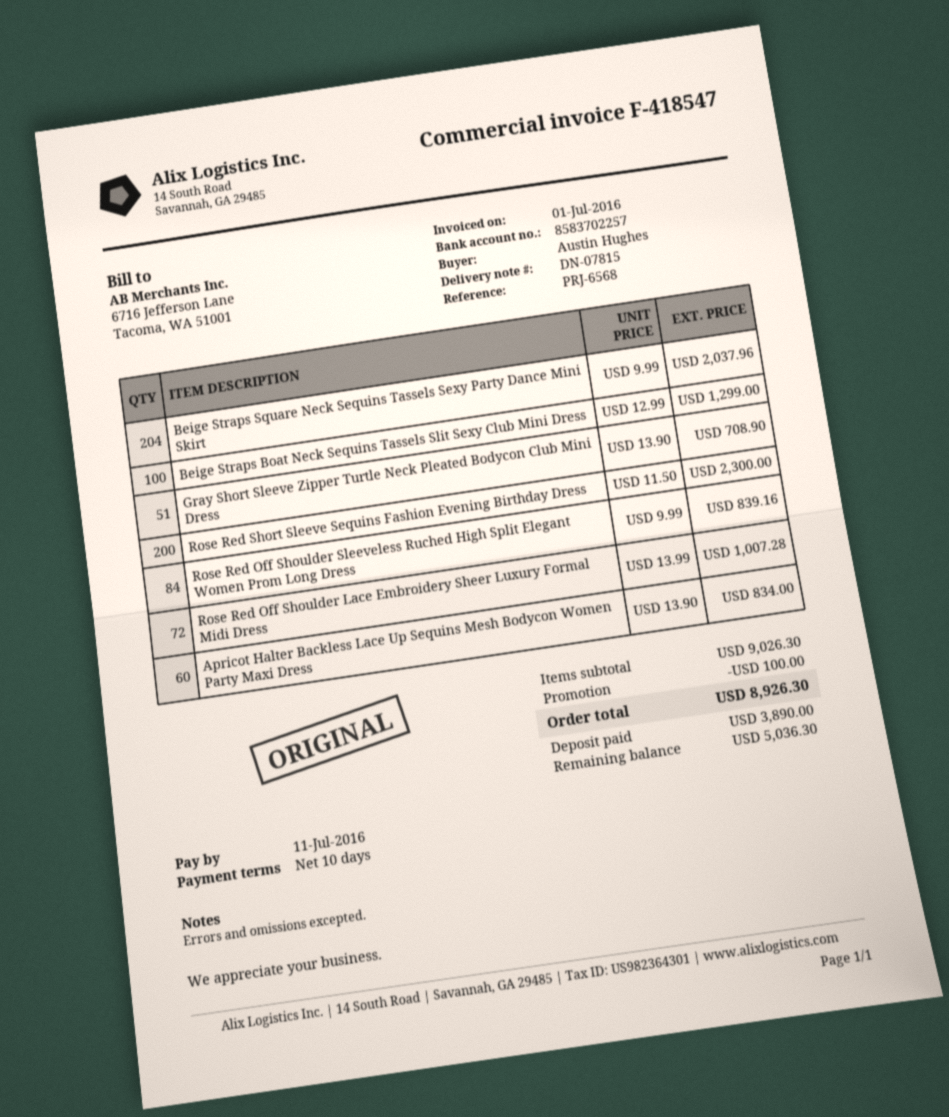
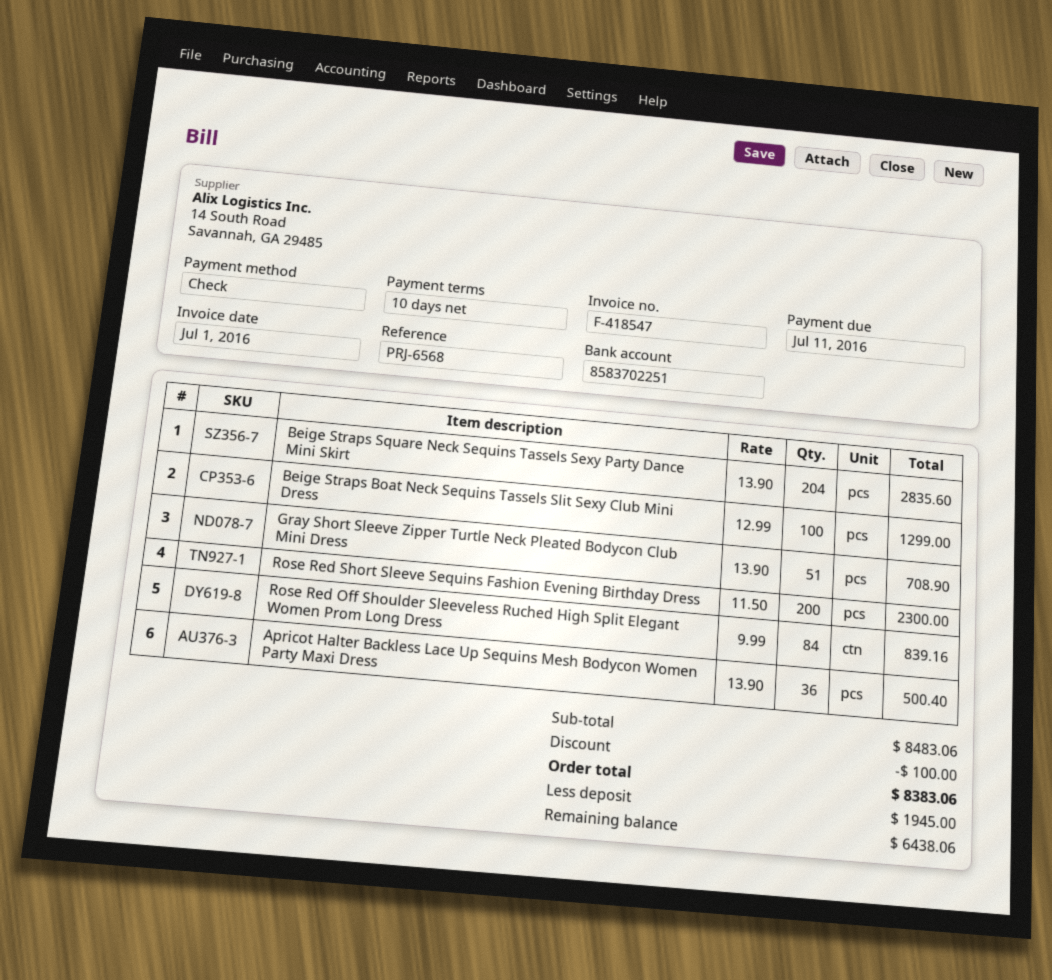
bank account: 8583702257 -> 8583702251
Beige Straps Square Neck Sequins Tassels Sexy Party Dance Mini Skirt: 204 x 9.99 = 2037.96 -> 204 x 13.90 = 2835.60
Rose Red Off Shoulder Lace Embroidery Sheer Luxury Formal Midi Dress: 72 x 13.99 = 1007.28 -> none
Apricot Halter Backless Lace Up Sequins Mesh Bodycon Women Party Maxi Dress: 60 x 13.90 = 834.00 -> 36 x 13.90 = 500.40
subtotal: 9026.30 -> 8483.06
total: 8926.30 -> 8383.06
deposit: 3890.00 -> 1945.00
balance: 5036.30 -> 6438.06

